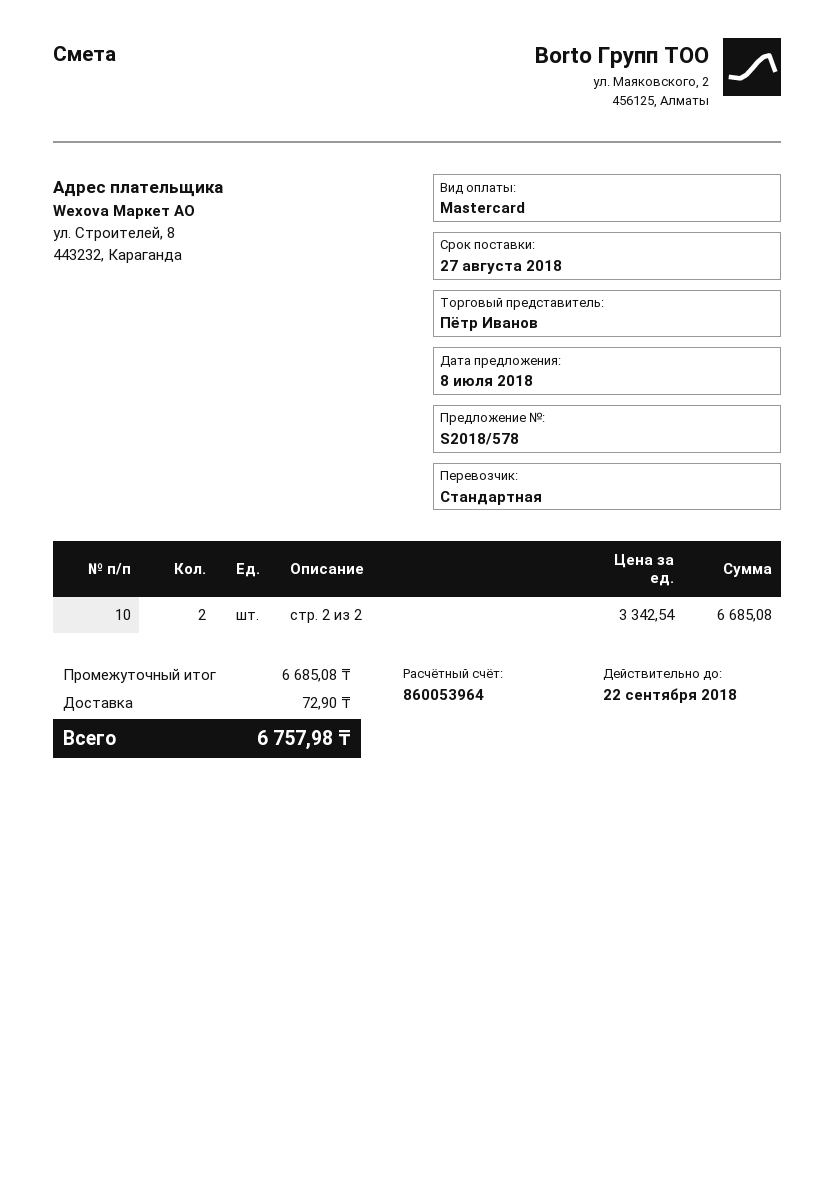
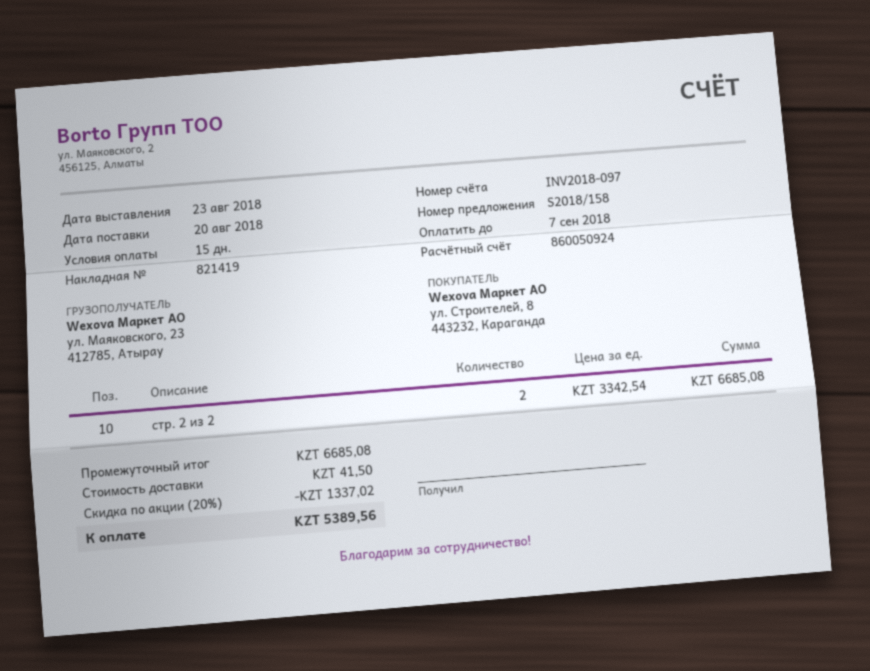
quote number: S2018/578 -> S2018/158
delivery date: 2018-08-27 -> 2018-08-20
bank account: 860053964 -> 860050924
discount: none -> 20% = 1337.02
shipping: 72.90 -> 41.50
total: 6757.98 -> 5389.56

